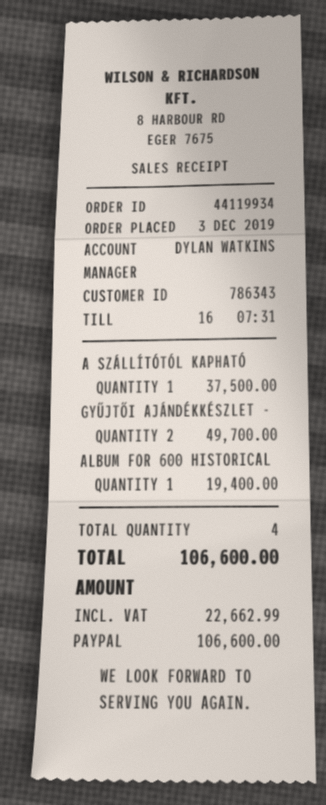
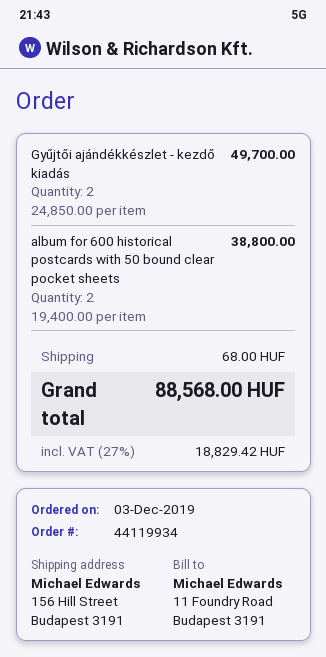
A SZÁLLÍTÓTÓL KAPHATÓ: 1 for 37500.00 -> none
ALBUM FOR 600 HISTORICAL: 1 for 19400.00 -> 2 for 38800.00
shipping: none -> 68.00
tax: 22662.99 -> 18829.42
total: 106600.00 -> 88568.00

